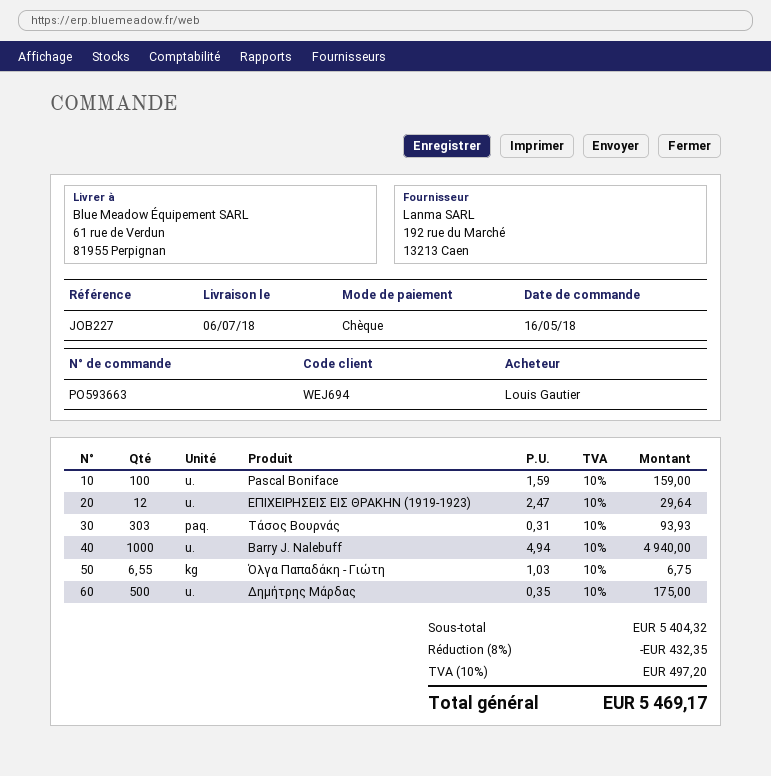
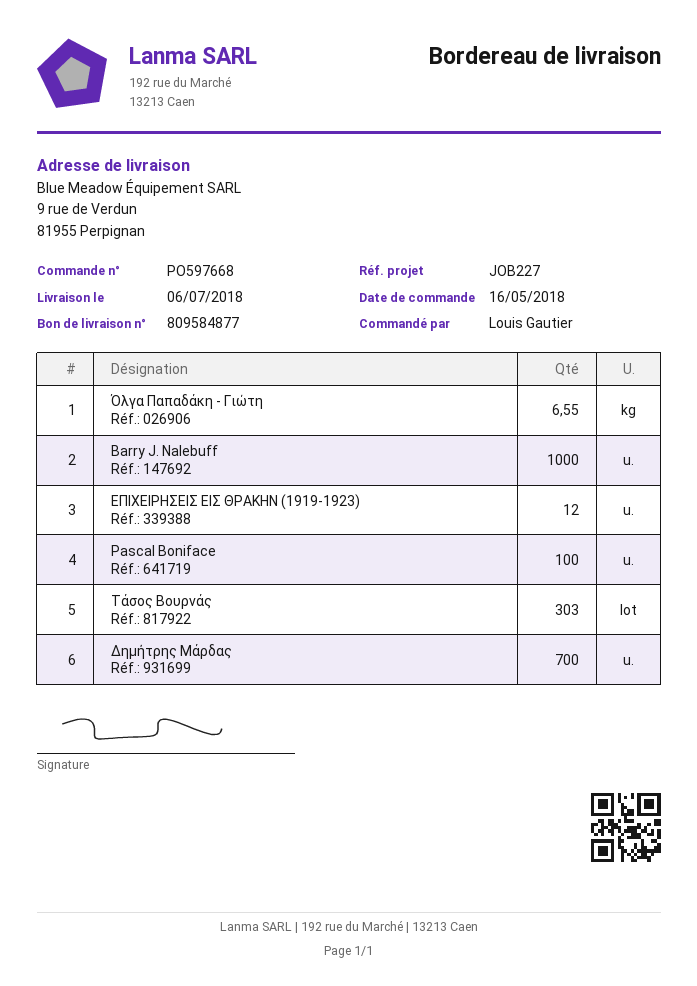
order number: PO593663 -> PO597668
ship to: 61 rue de Verdun, 81955 Perpignan -> 9 rue de Verdun, 81955 Perpignan
Δημήτρης Μάρδας: 500 -> 700

